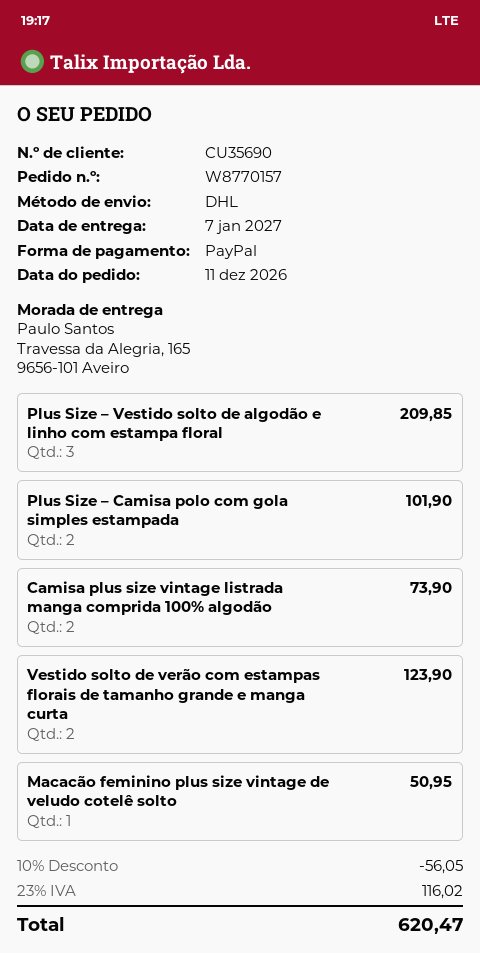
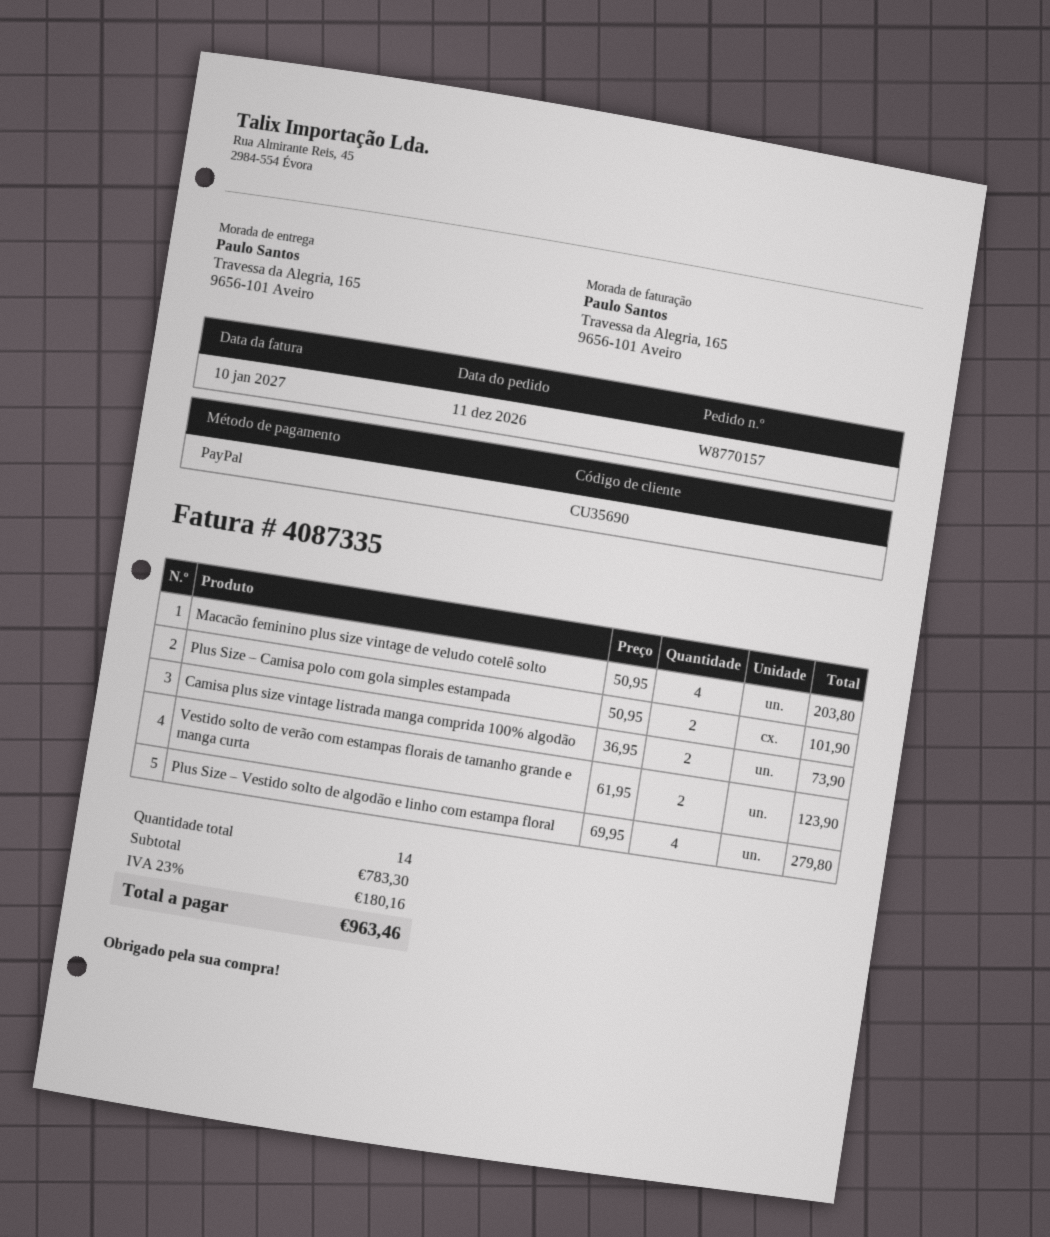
Plus Size – Vestido solto de algodão e linho com estampa floral: 3 for 209.85 -> 4 for 279.80
Macacão feminino plus size vintage de veludo cotelê solto: 1 for 50.95 -> 4 for 203.80
discount: 10% = 56.05 -> none
tax: 23% = 116.02 -> 23% = 180.16
total: 620.47 -> 963.46

